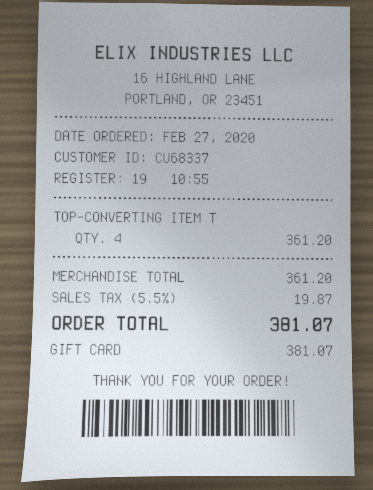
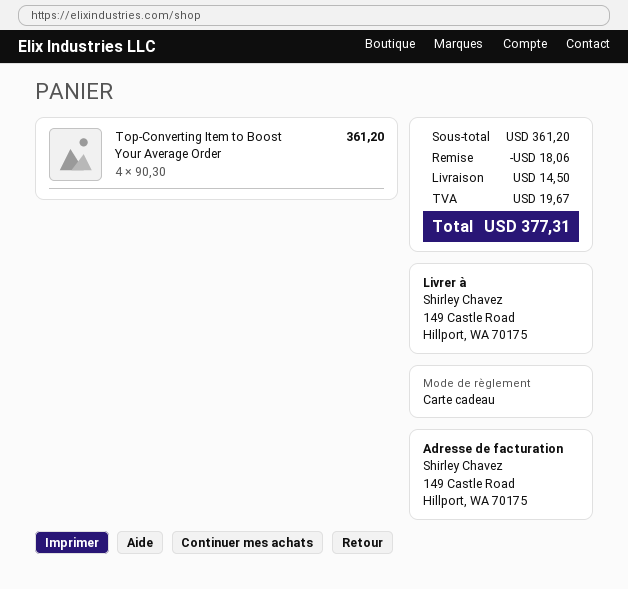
discount: none -> 18.06
shipping: none -> 14.50
tax: 19.87 -> 19.67
total: 381.07 -> 377.31

